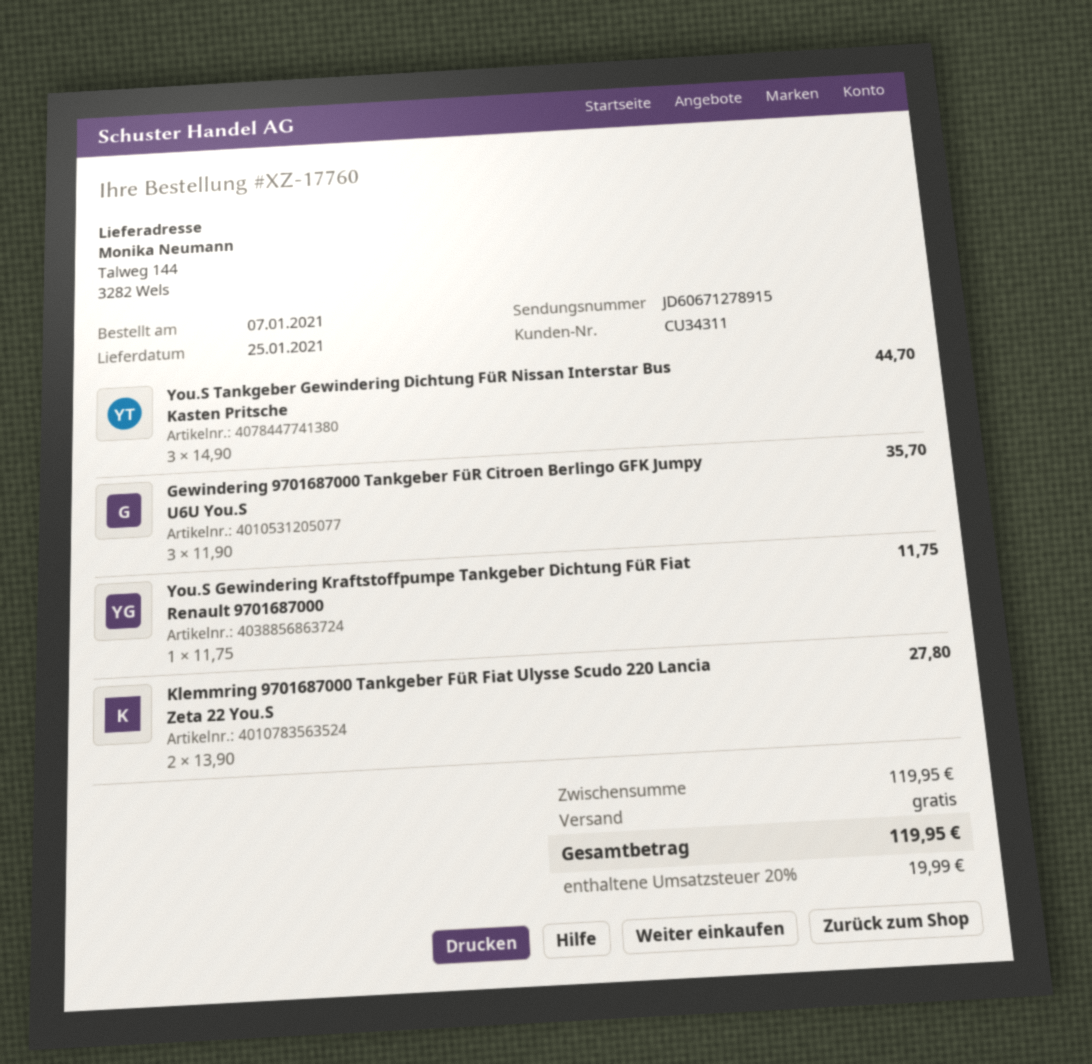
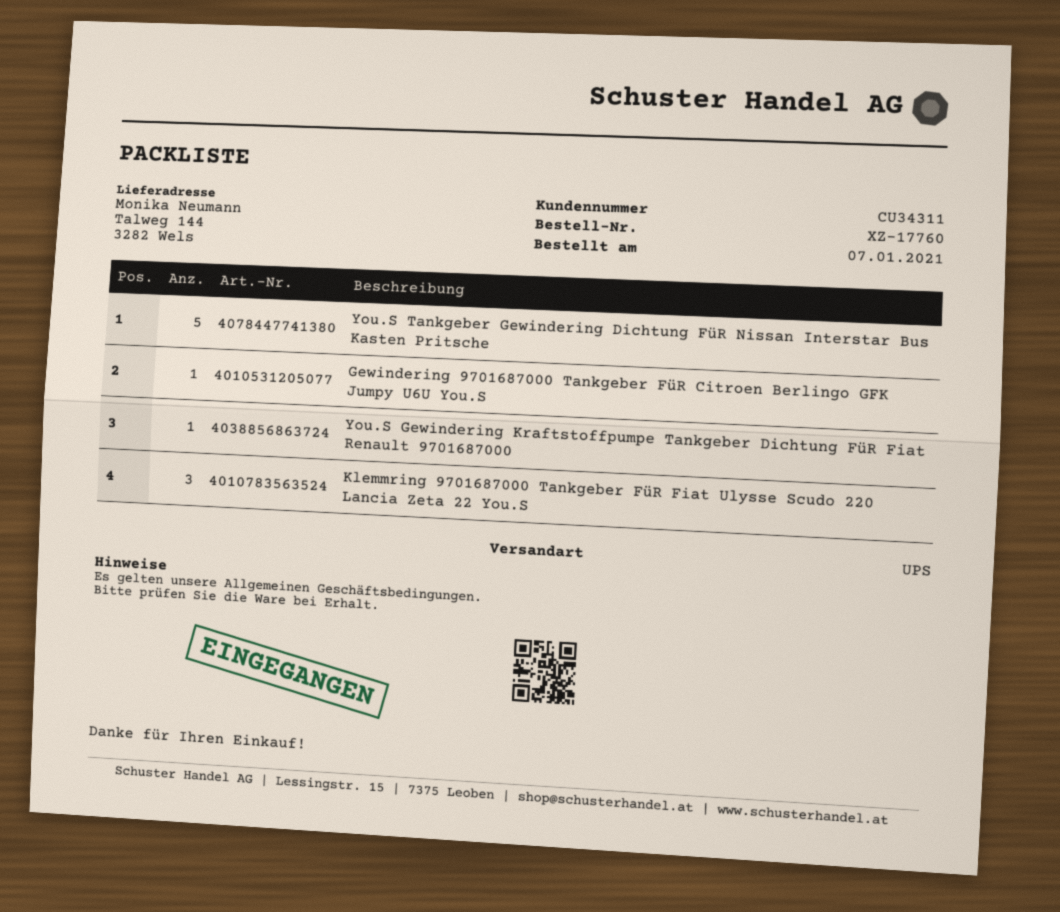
You.S Tankgeber Gewindering Dichtung FüR Nissan Interstar Bus Kasten Pritsche: 3 -> 5
Gewindering 9701687000 Tankgeber FüR Citroen Berlingo GFK Jumpy U6U You.S: 3 -> 1
Klemmring 9701687000 Tankgeber FüR Fiat Ulysse Scudo 220 Lancia Zeta 22 You.S: 2 -> 3

